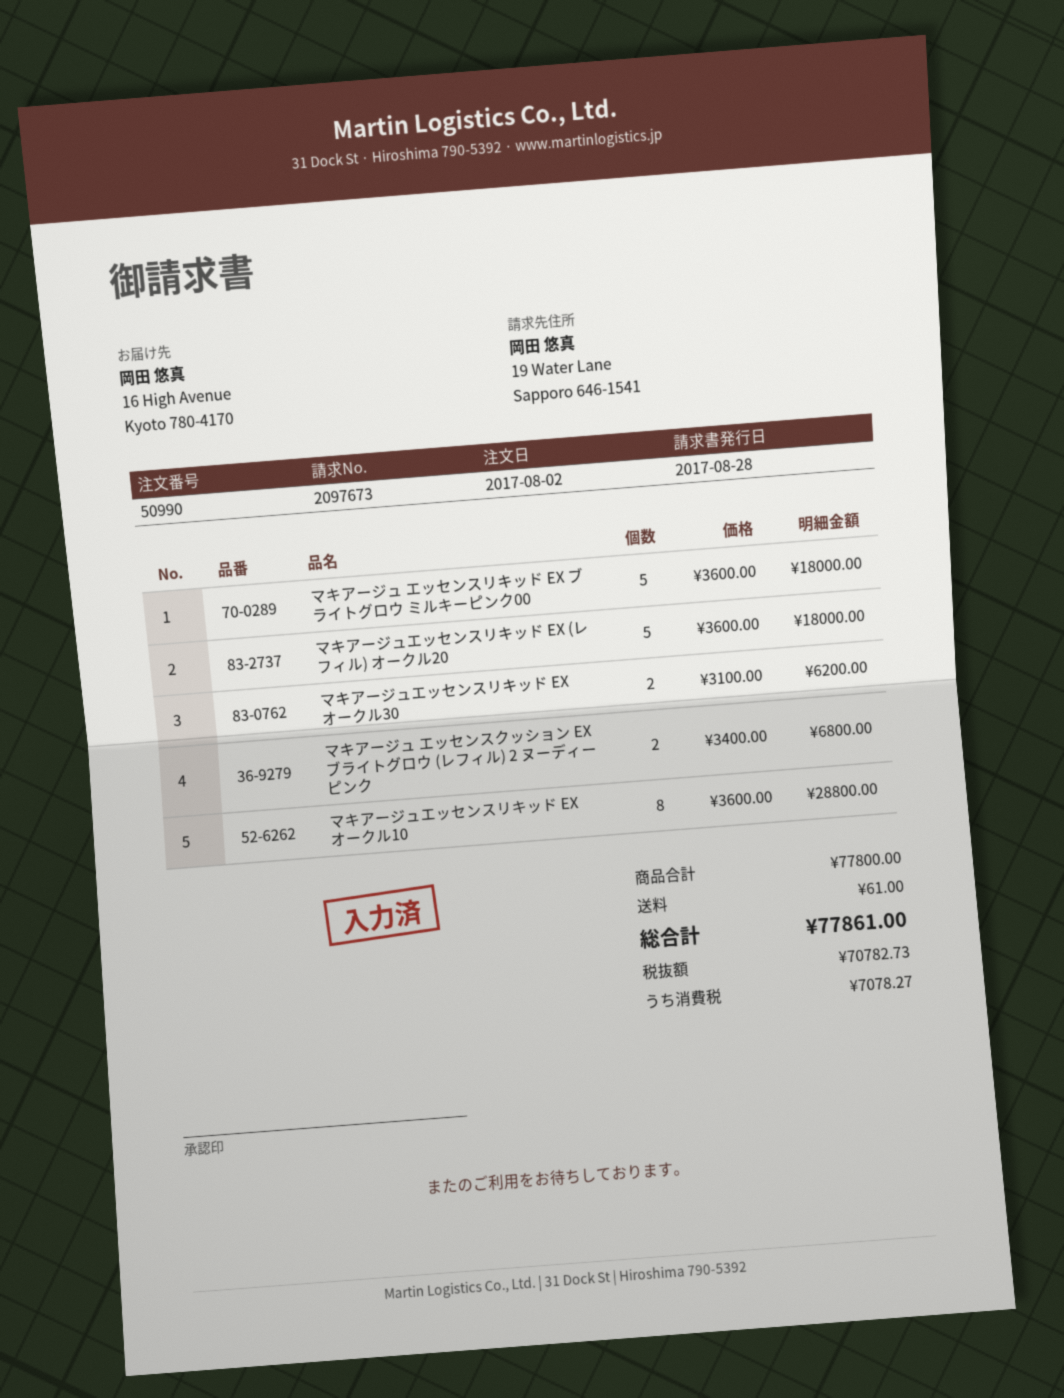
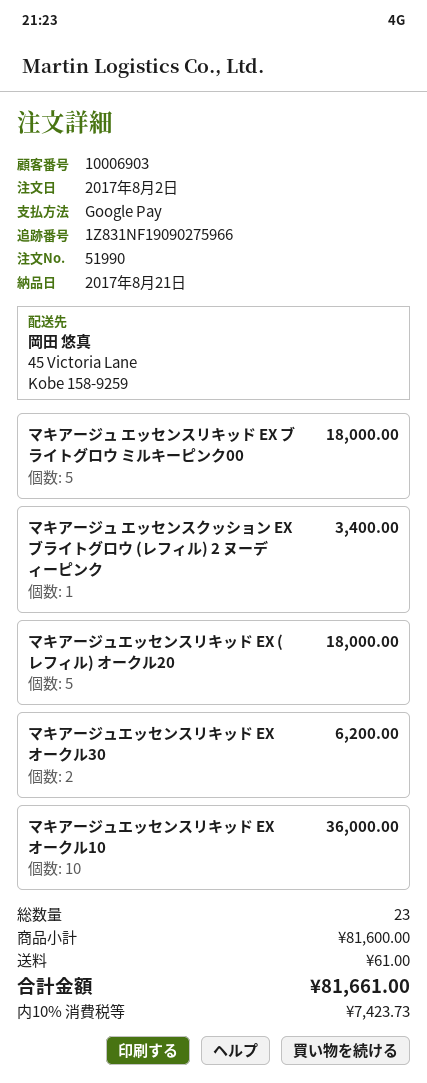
order number: 50990 -> 51990
ship to: 16 High Avenue, Kyoto 780-4170 -> 45 Victoria Lane, Kobe 158-9259
マキアージュ エッセンスクッション EX ブライトグロウ (レフィル) 2 ヌーディーピンク: 2 for 6800.00 -> 1 for 3400.00
マキアージュエッセンスリキッド EX オークル10: 8 for 28800.00 -> 10 for 36000.00
subtotal: 77800.00 -> 81600.00
tax: 7078.27 -> 7423.73
total: 77861.00 -> 81661.00

